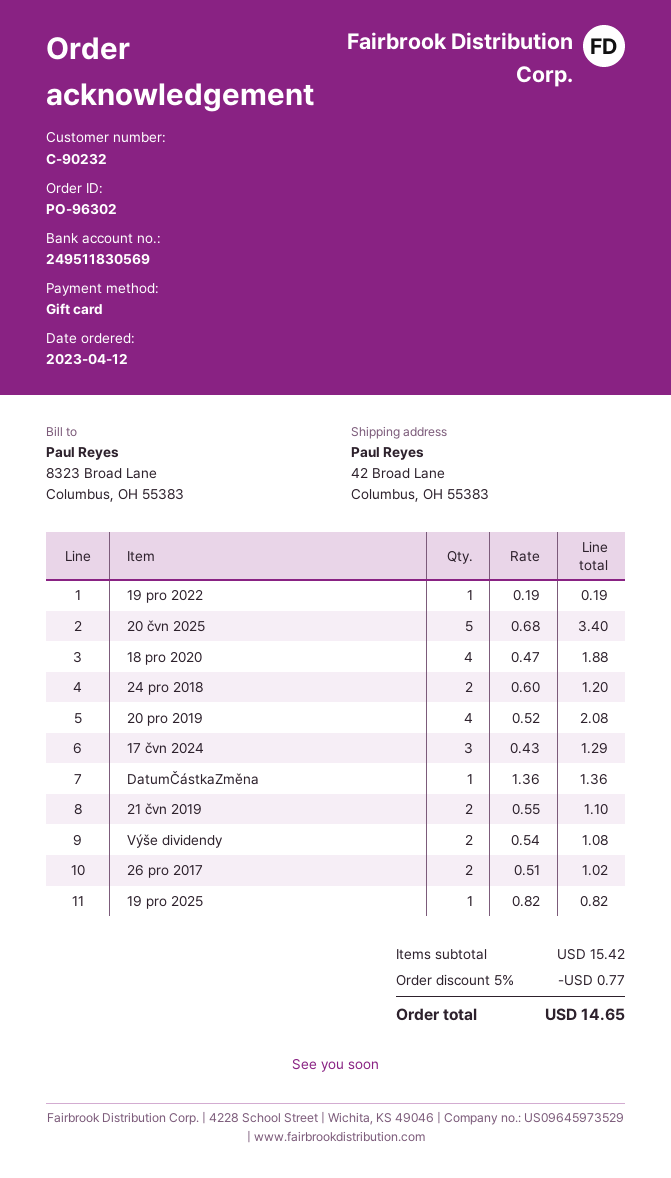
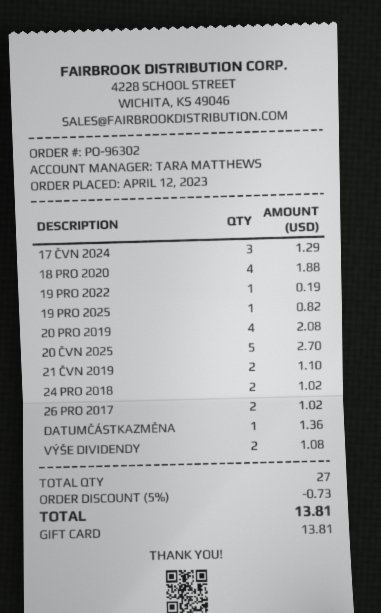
20 čvn 2025: 5 for 3.40 -> 5 for 2.70
24 pro 2018: 2 for 1.20 -> 2 for 1.02
discount: 5% = 0.77 -> 5% = 0.73
total: 14.65 -> 13.81

